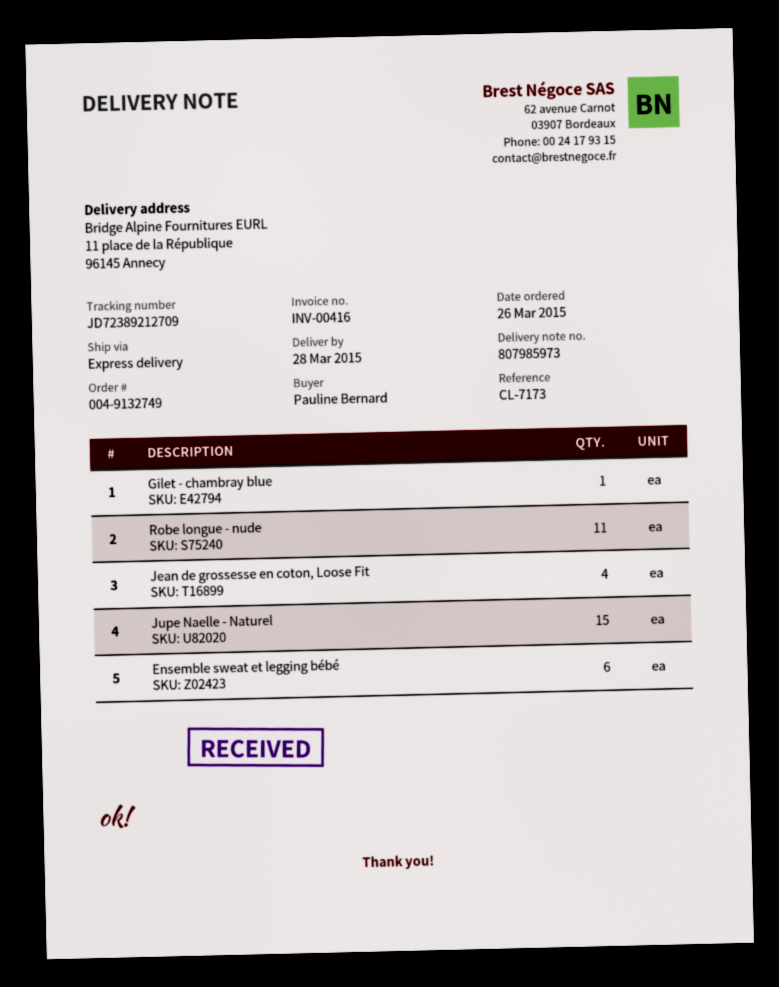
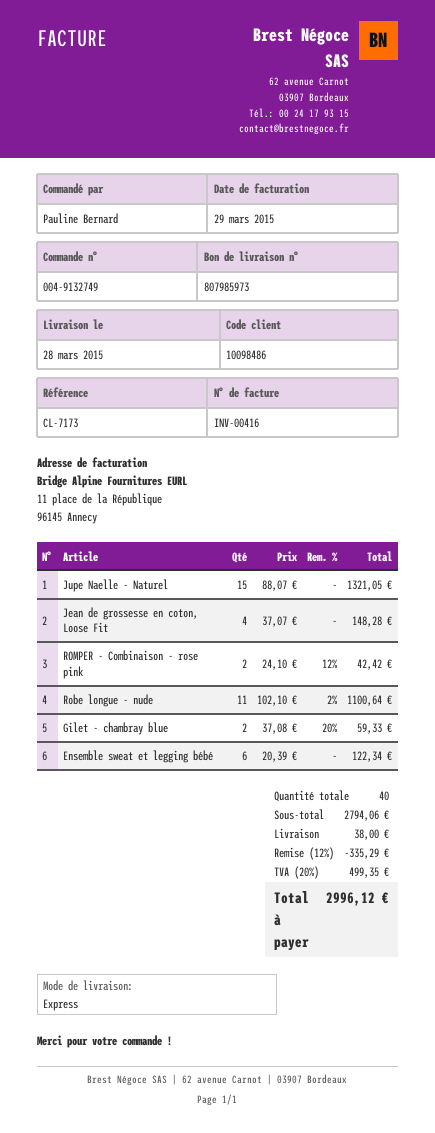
Gilet - chambray blue: 1 -> 2
ROMPER - Combinaison - rose pink: none -> 2

